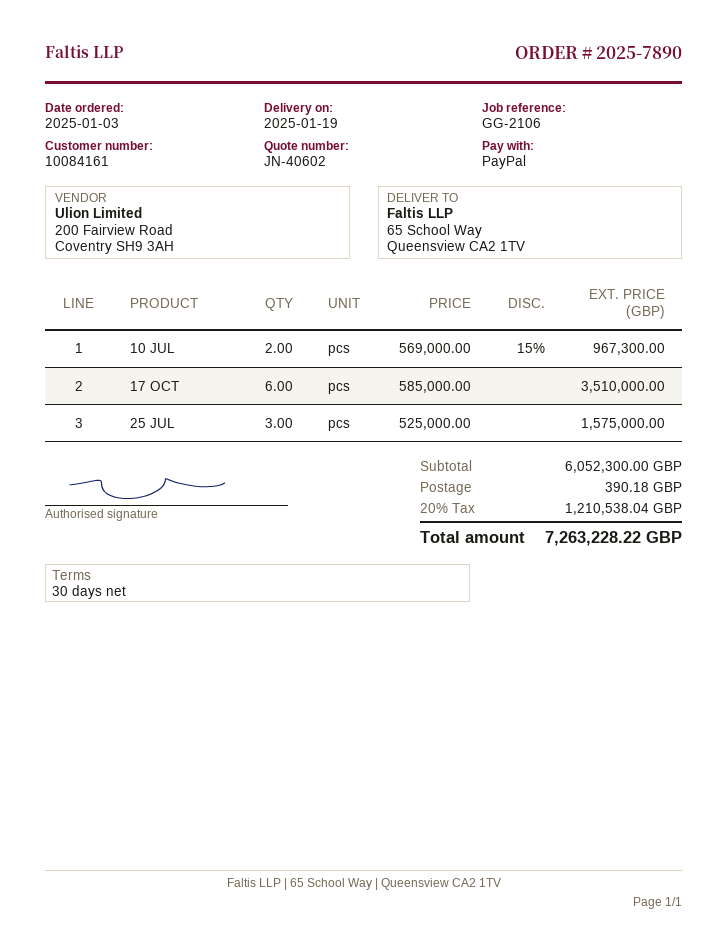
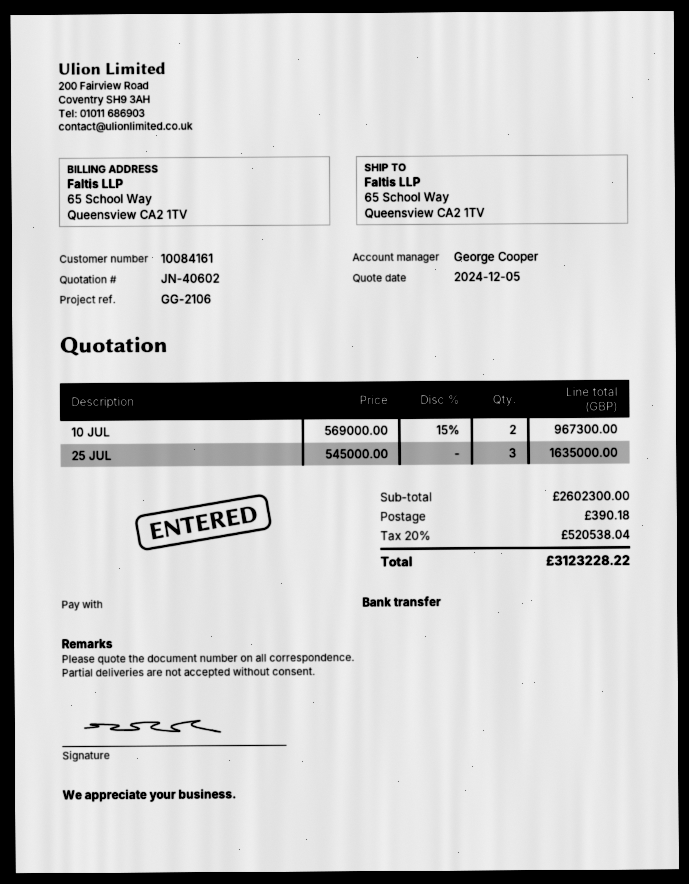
payment method: PayPal -> bank transfer
17 OCT: 6 x 585000.00 = 3510000.00 -> none
25 JUL: 3 x 525000.00 = 1575000.00 -> 3 x 545000.00 = 1635000.00
subtotal: 6052300.00 -> 2602300.00
tax: 20% = 1210538.04 -> 20% = 520538.04
total: 7263228.22 -> 3123228.22

